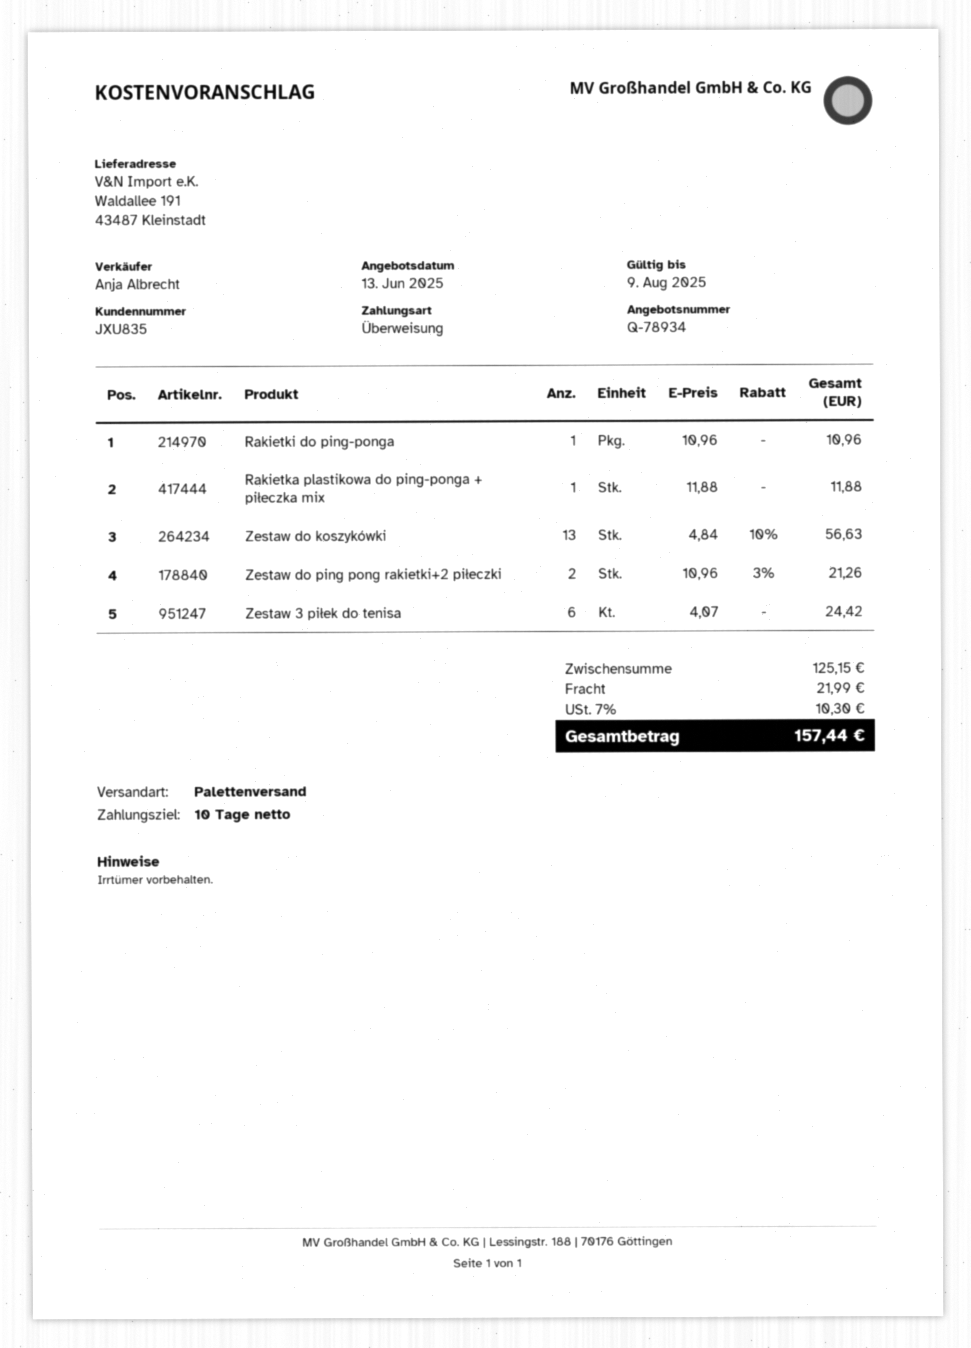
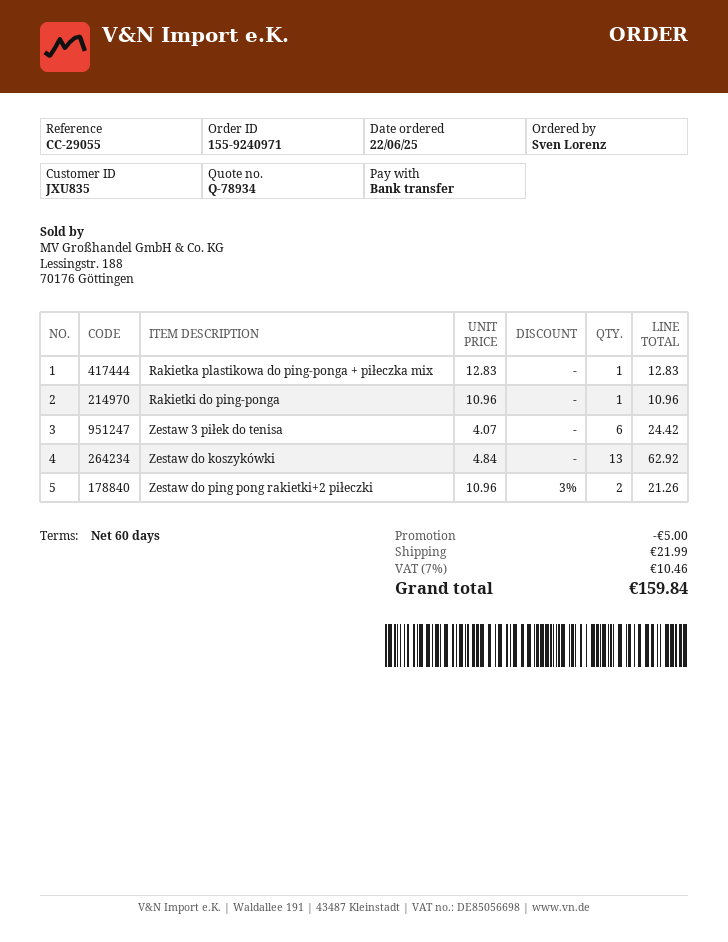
payment terms: 10 days -> 60 days
Rakietka plastikowa do ping-ponga + piłeczka mix: 1 x 11.88 = 11.88 -> 1 x 12.83 = 12.83
Zestaw do koszykówki: 13 x 4.84 - 10% = 56.63 -> 13 x 4.84 = 62.92
discount: none -> 5.00
tax: 7% = 10.30 -> 7% = 10.46
total: 157.44 -> 159.84

